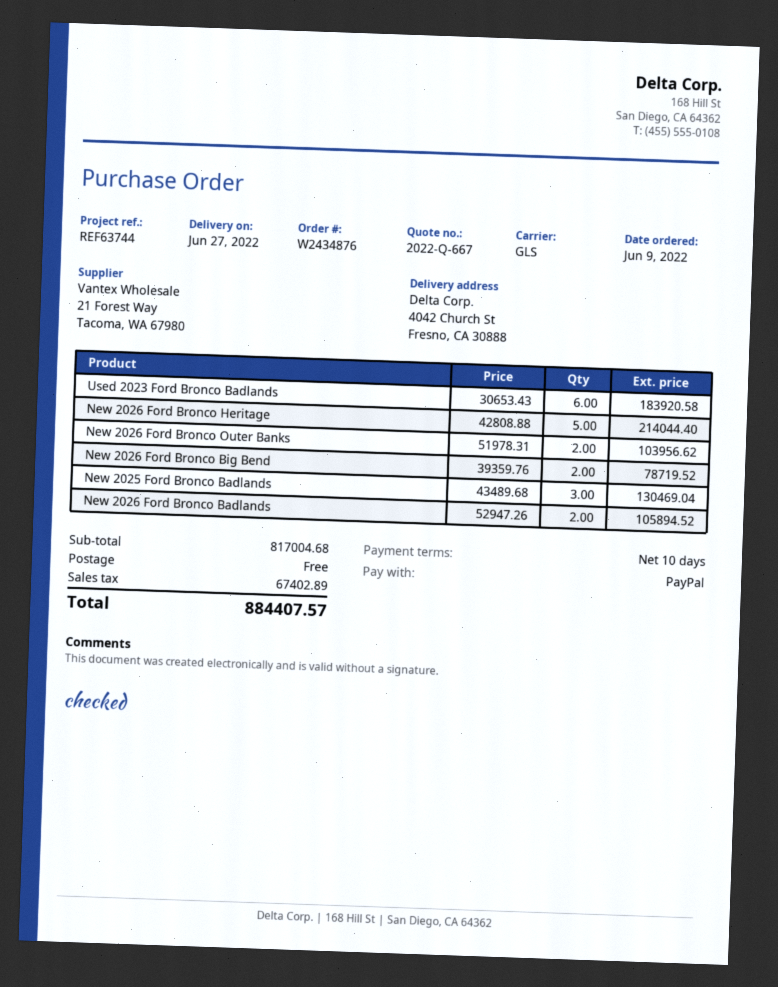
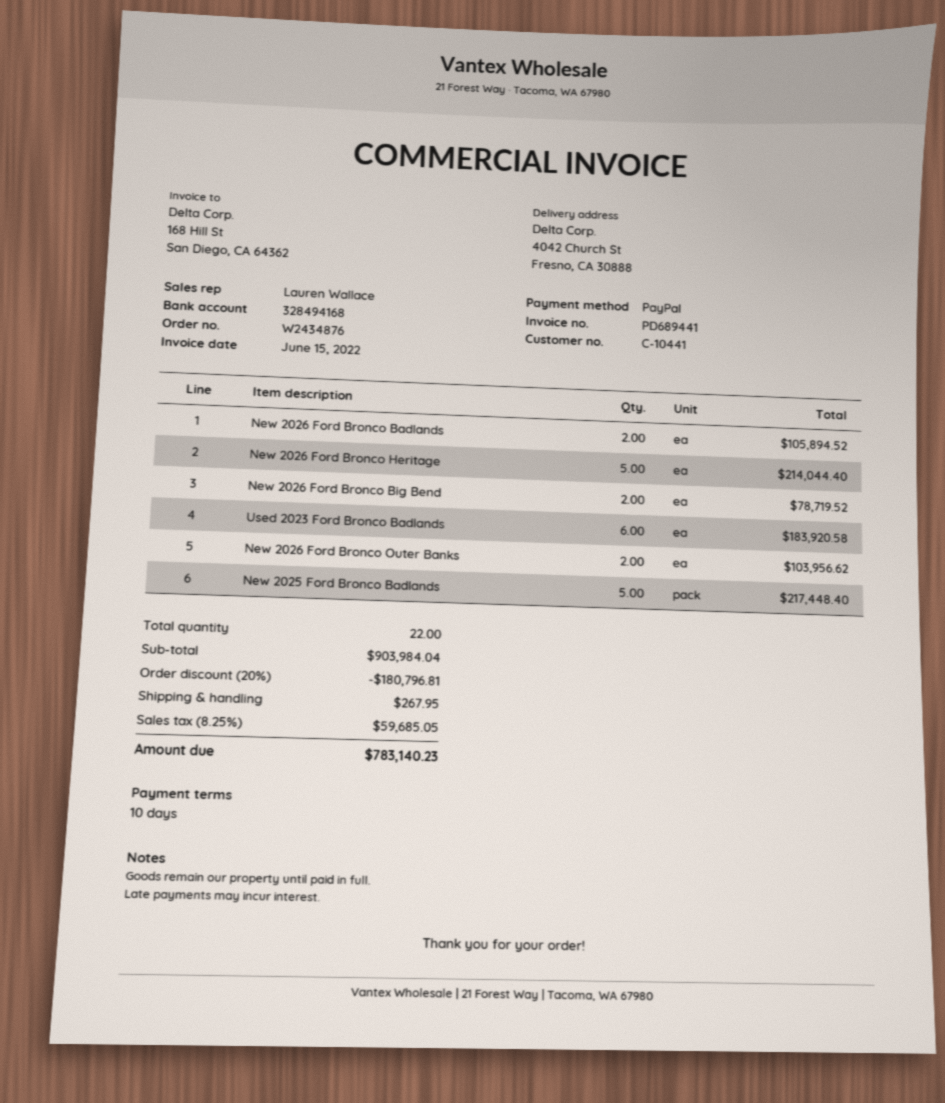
New 2025 Ford Bronco Badlands: 3 for 130469.04 -> 5 for 217448.40
subtotal: 817004.68 -> 903984.04
discount: none -> 20% = 180796.81
shipping: 0.00 -> 267.95
tax: 67402.89 -> 59685.05
total: 884407.57 -> 783140.23

